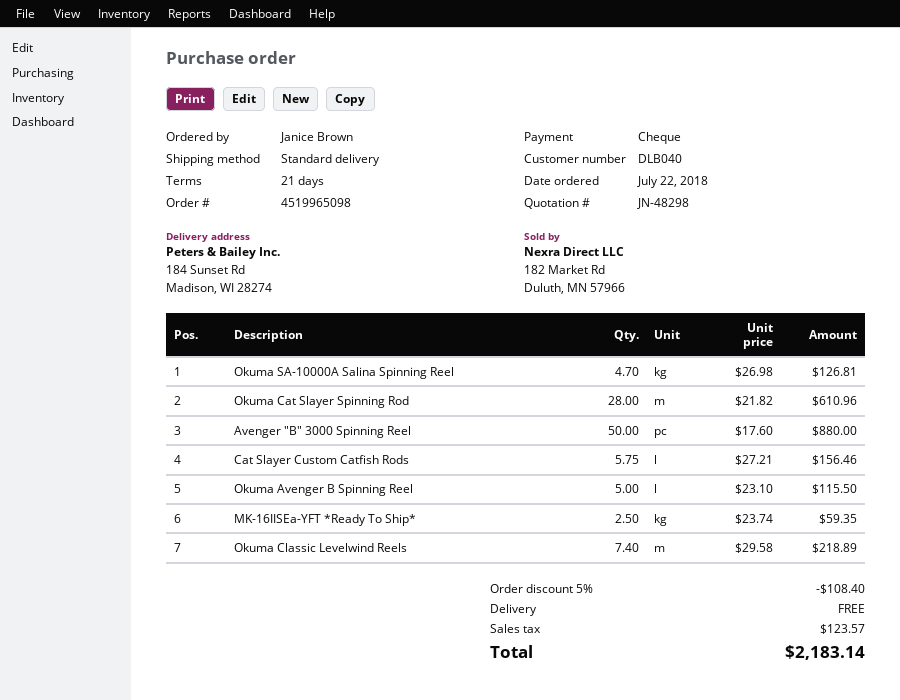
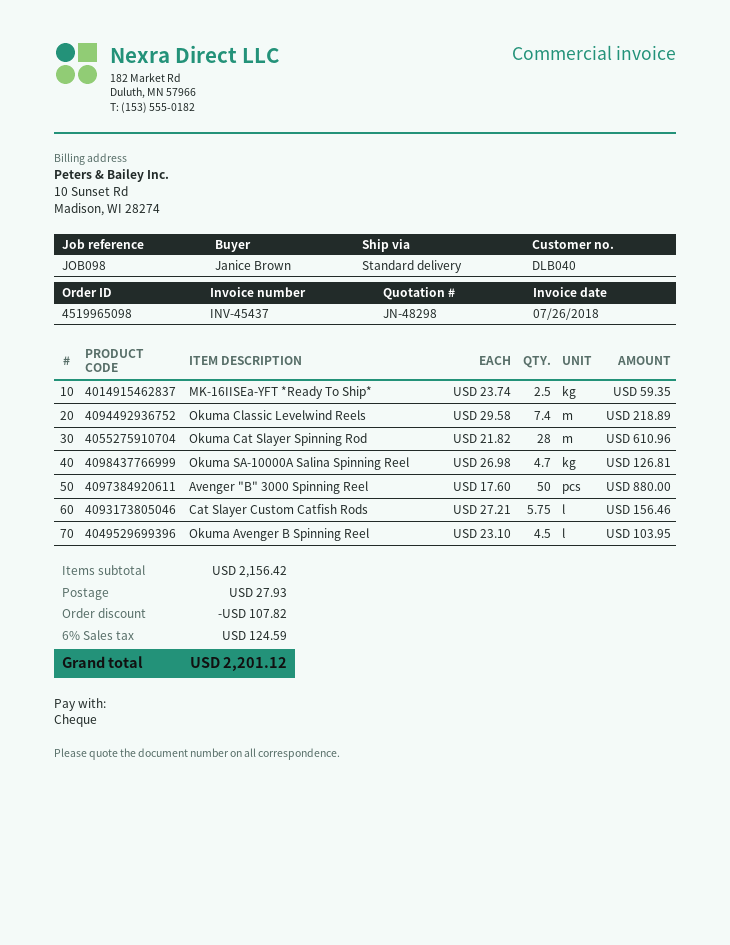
Okuma Avenger B Spinning Reel: 5 x 23.10 = 115.50 -> 4.5 x 23.10 = 103.95
discount: 108.40 -> 107.82
shipping: 0.00 -> 27.93
tax: 123.57 -> 124.59
total: 2183.14 -> 2201.12

